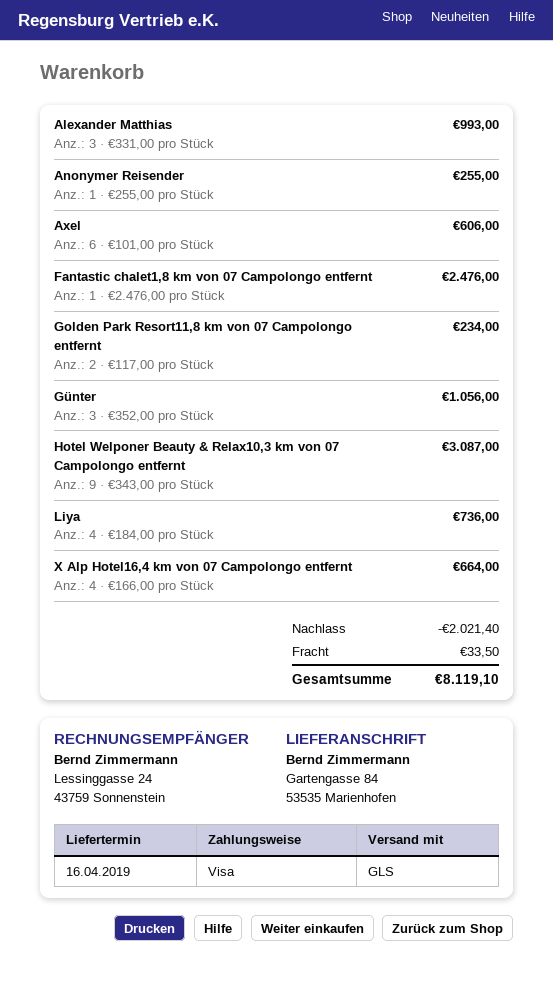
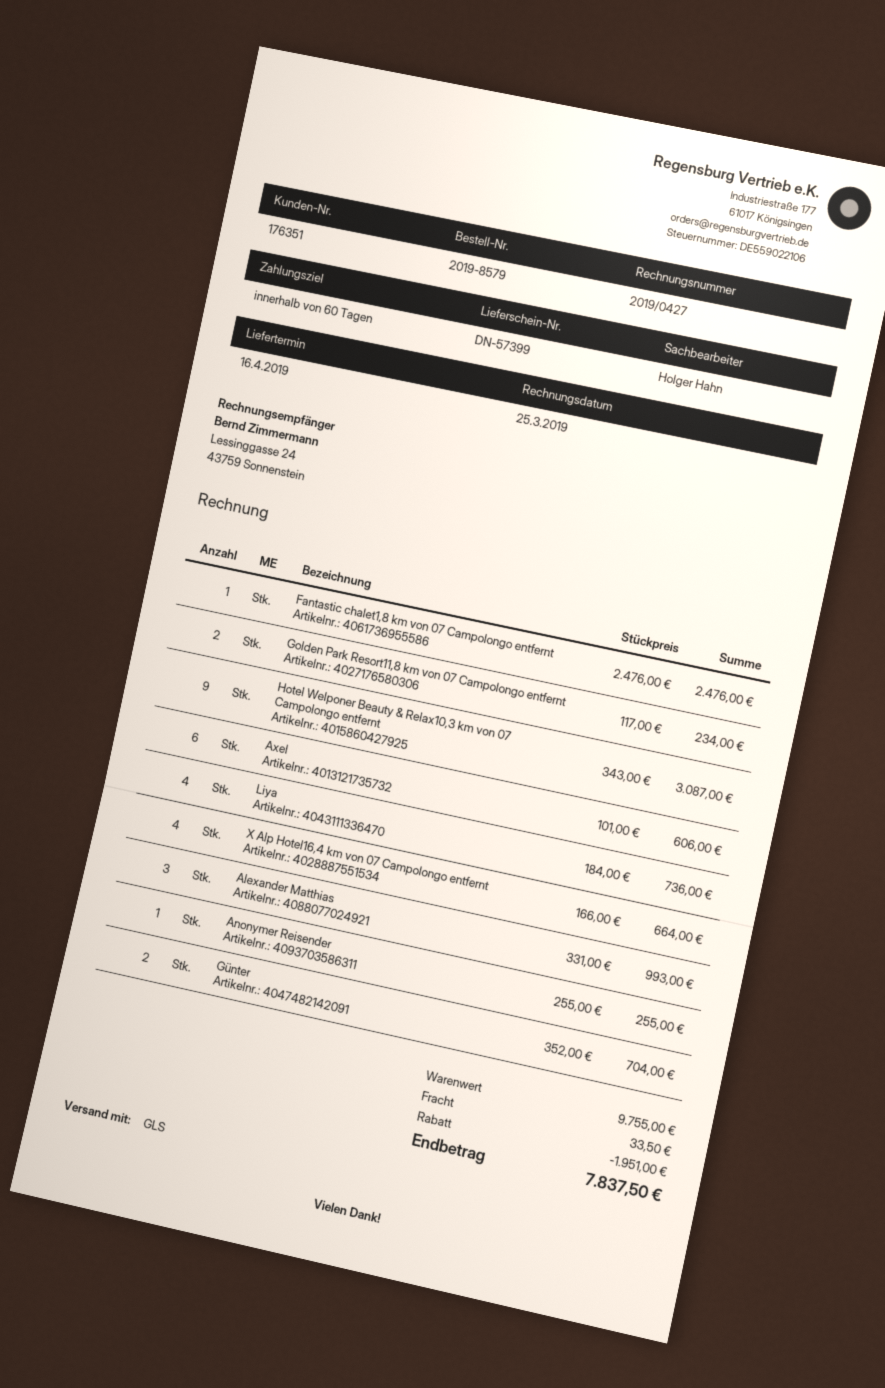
Günter: 3 x 352.00 = 1056.00 -> 2 x 352.00 = 704.00
discount: 2021.40 -> 1951.00
total: 8119.10 -> 7837.50

